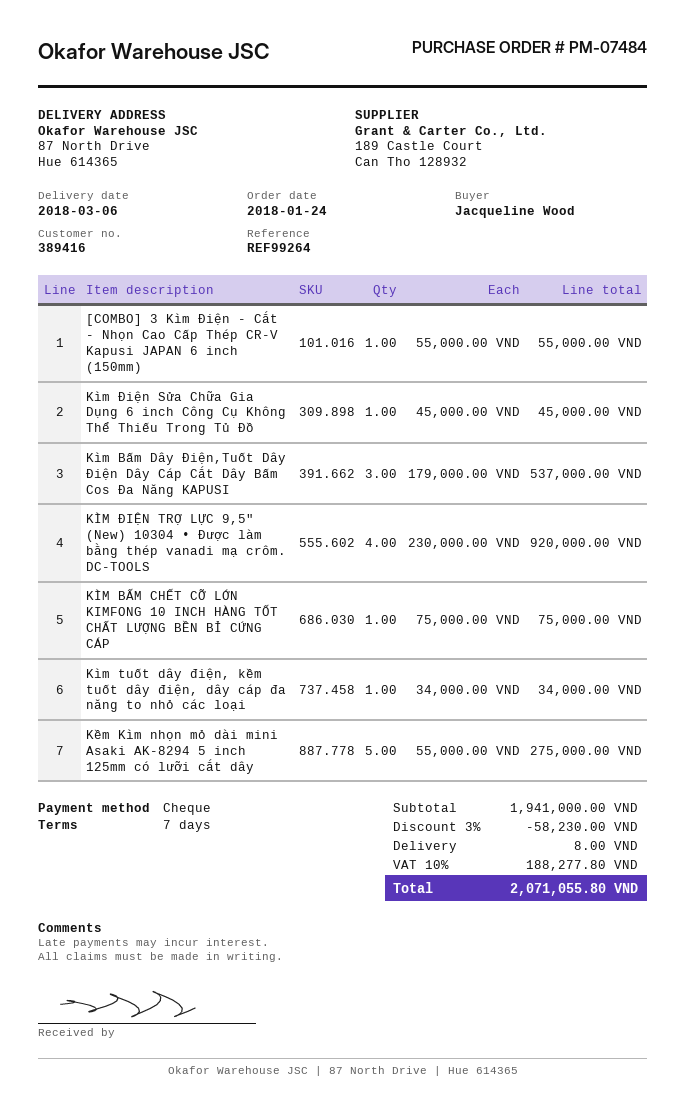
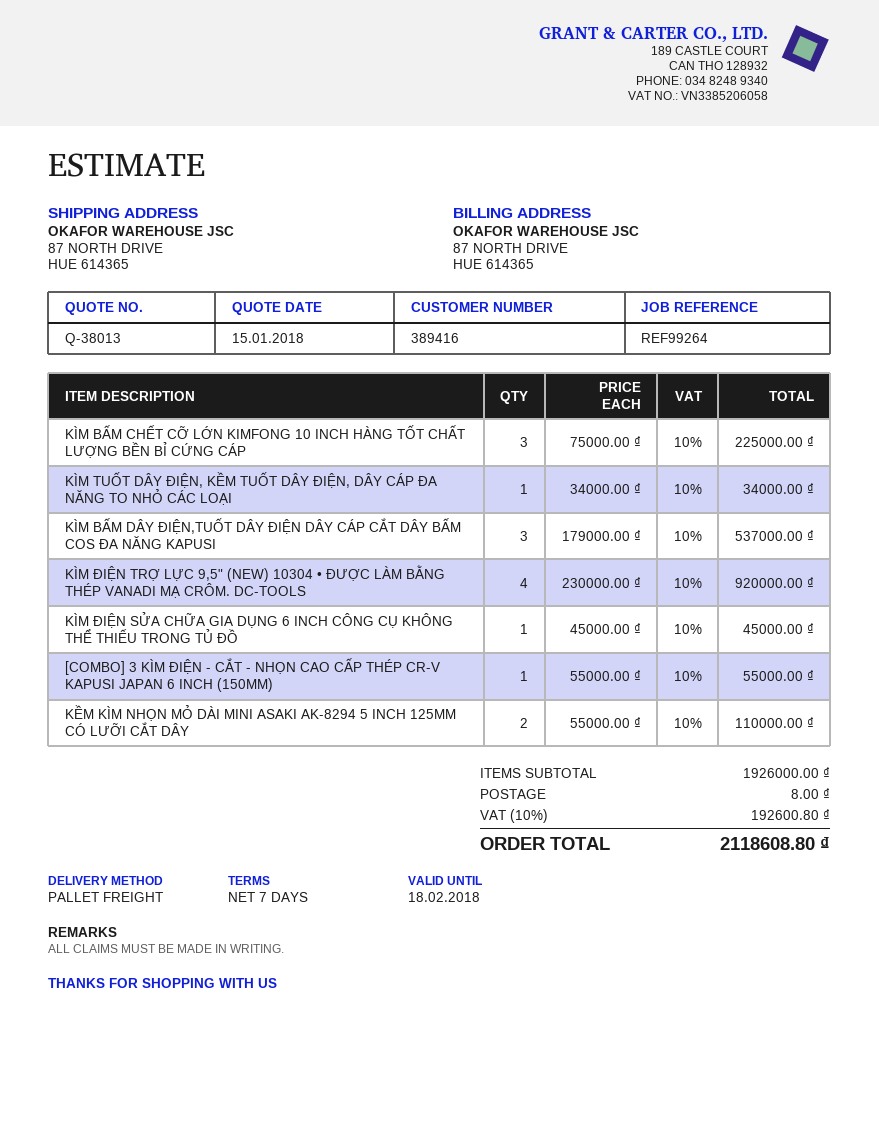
KÌM BẤM CHẾT CỠ LỚN KIMFONG 10 INCH HÀNG TỐT CHẤT LƯỢNG BỀN BỈ CỨNG CÁP: 1 x 75000.00 = 75000.00 -> 3 x 75000.00 = 225000.00
Kềm Kìm nhọn mỏ dài mini Asaki AK-8294 5 inch 125mm có lưỡi cắt dây: 5 x 55000.00 = 275000.00 -> 2 x 55000.00 = 110000.00
subtotal: 1941000.00 -> 1926000.00
discount: 3% = 58230.00 -> none
tax: 10% = 188277.80 -> 10% = 192600.80
total: 2071055.80 -> 2118608.80

